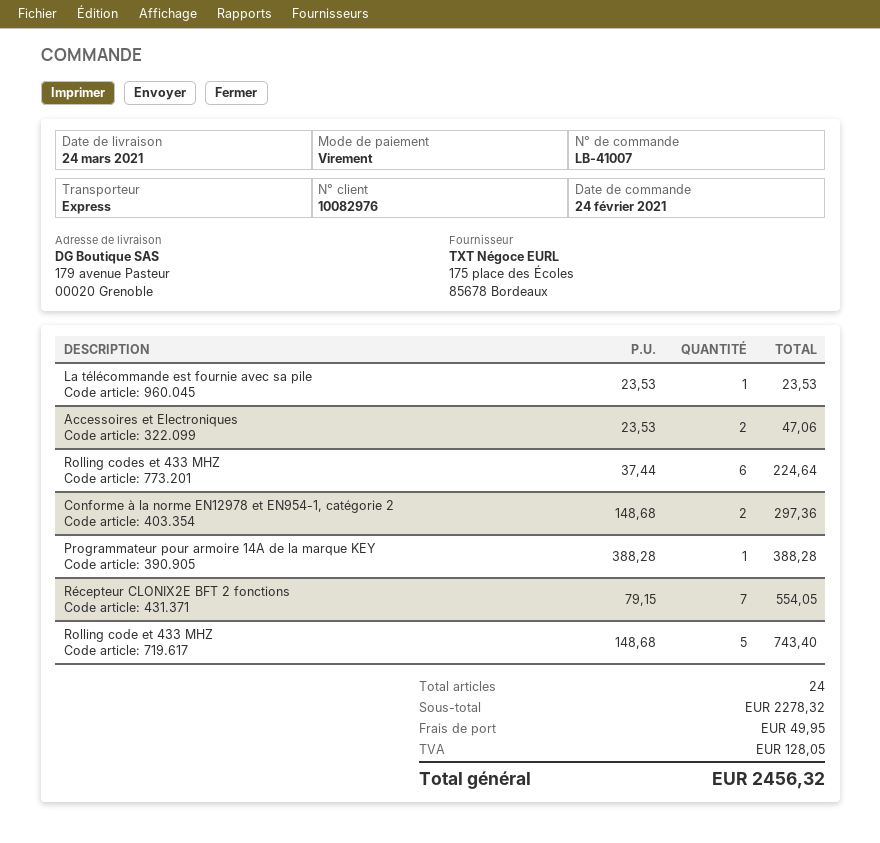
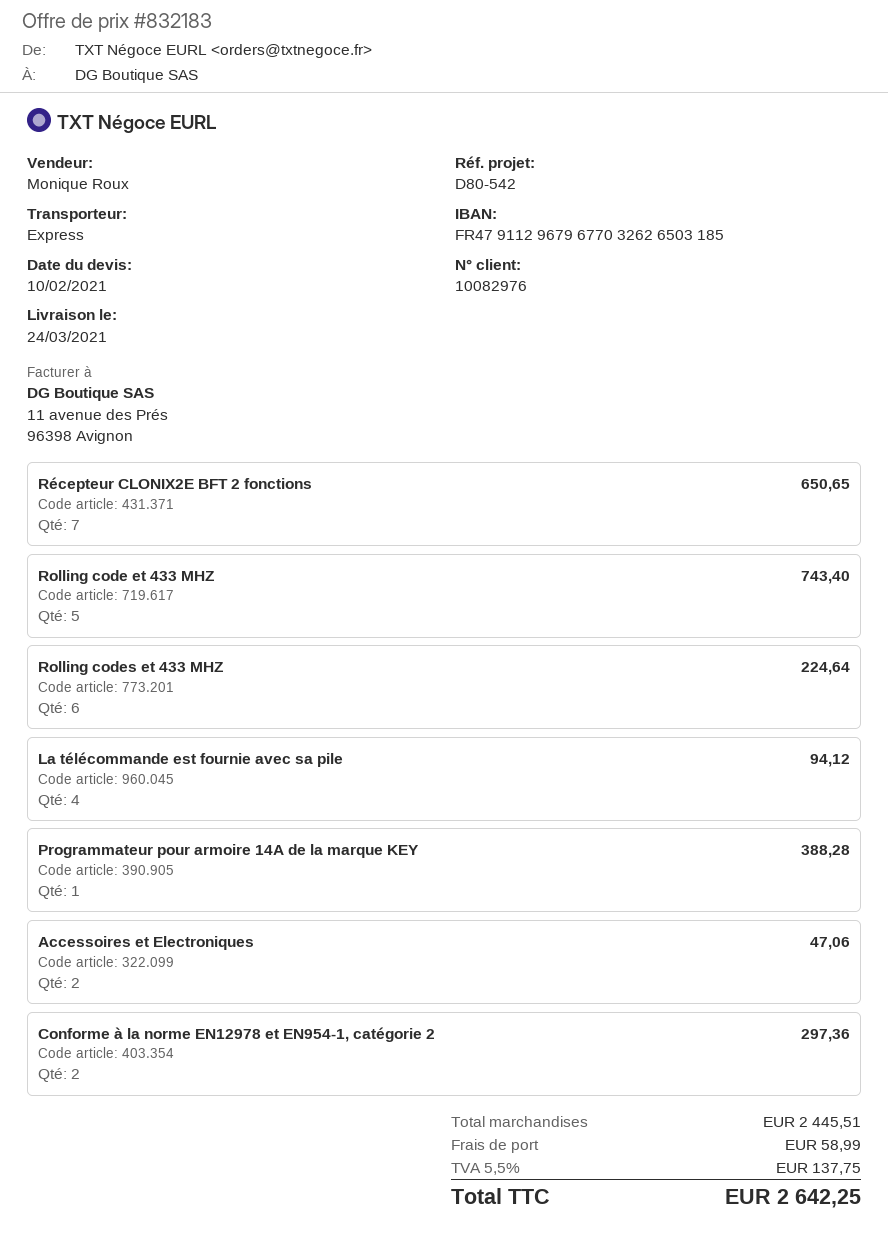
La télécommande est fournie avec sa pile: 1 for 23.53 -> 4 for 94.12
Récepteur CLONIX2E BFT 2 fonctions: 7 for 554.05 -> 7 for 650.65
subtotal: 2278.32 -> 2445.51
shipping: 49.95 -> 58.99
tax: 128.05 -> 137.75
total: 2456.32 -> 2642.25

